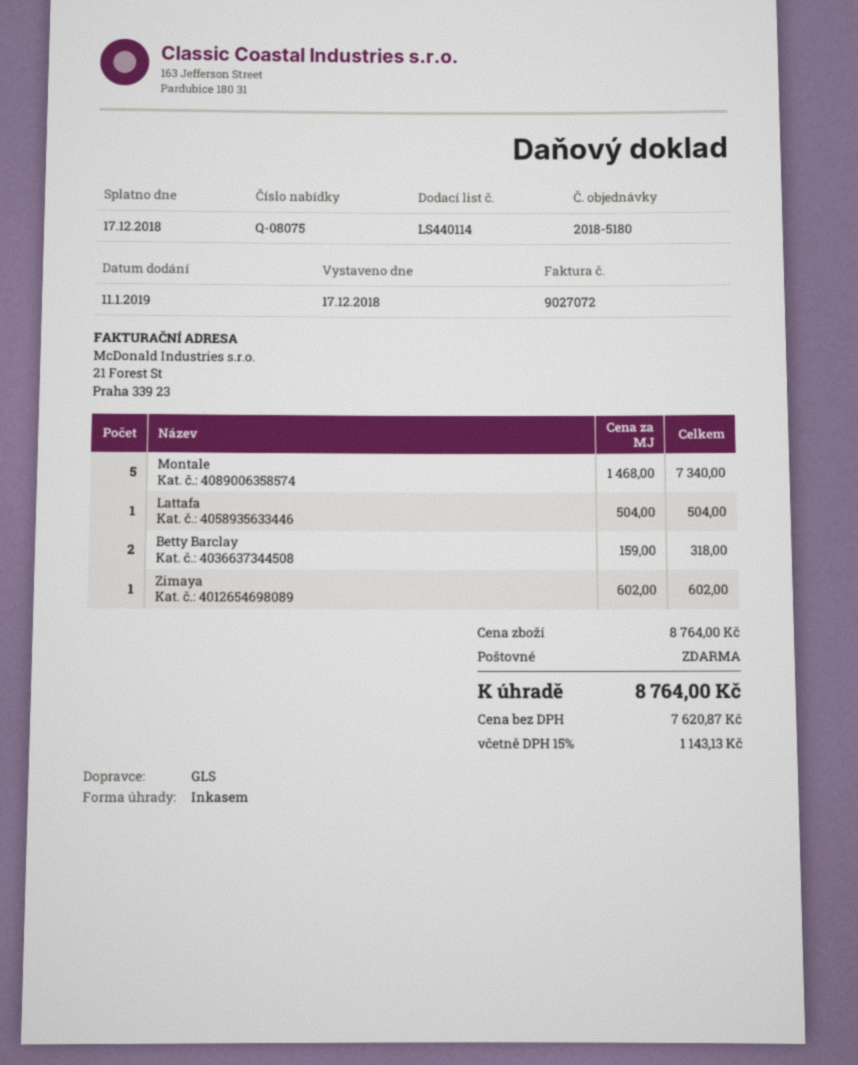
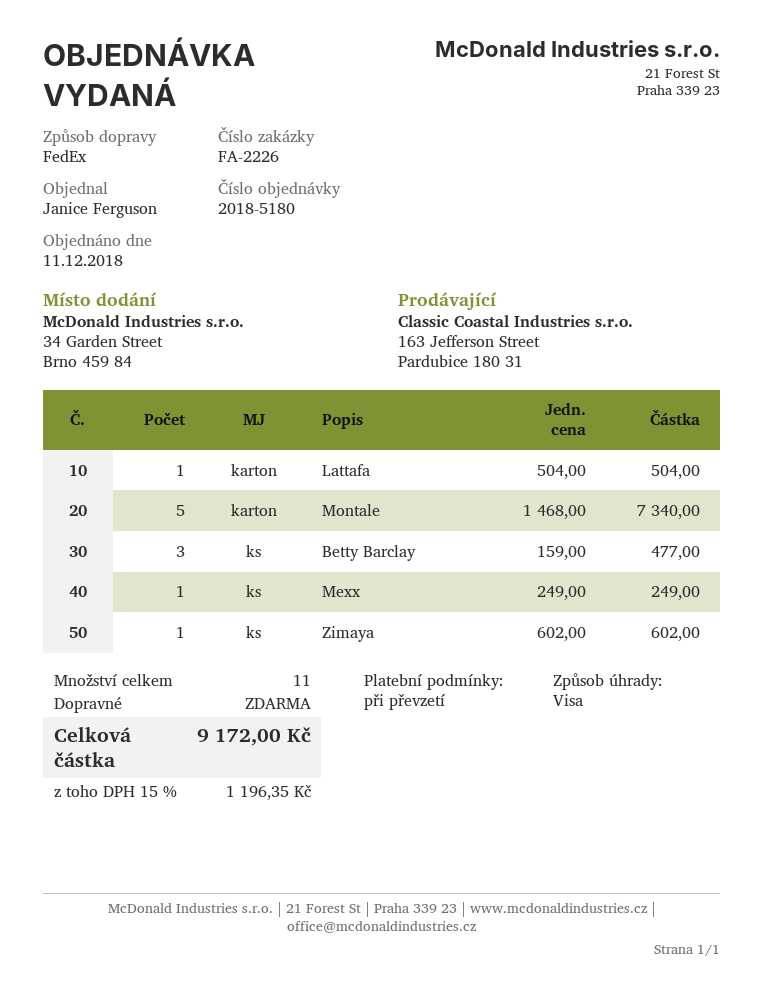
payment method: direct debit -> Visa
shipping method: GLS -> FedEx
Betty Barclay: 2 x 159.00 = 318.00 -> 3 x 159.00 = 477.00
Mexx: none -> 1 x 249.00 = 249.00
tax: 15% = 1143.13 -> 15% = 1196.35
total: 8764.00 -> 9172.00

